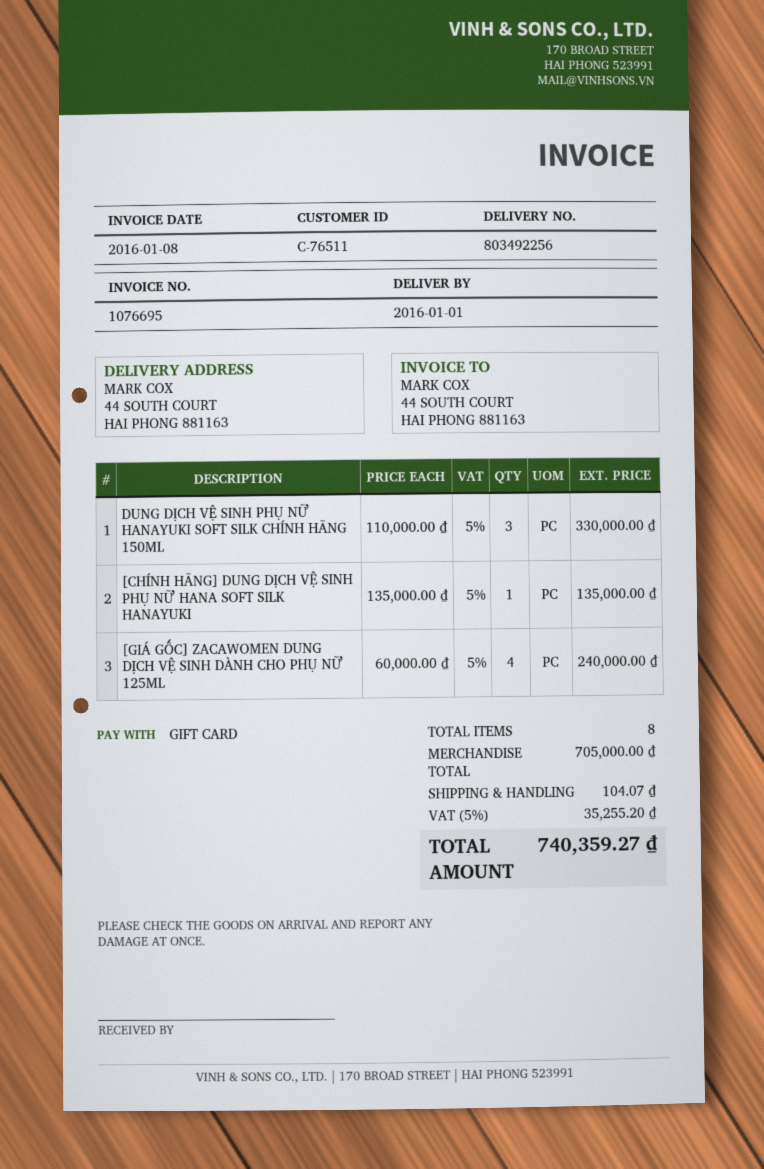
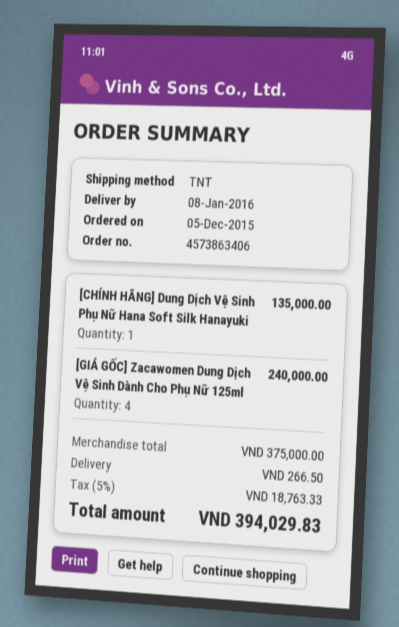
delivery date: 2016-01-01 -> 2016-01-08
DUNG DỊCH VỆ SINH PHỤ NỮ HANAYUKI SOFT SILK CHÍNH HÃNG 150ML: 3 for 330000.00 -> none
subtotal: 705000.00 -> 375000.00
shipping: 104.07 -> 266.50
tax: 5% = 35255.20 -> 5% = 18763.33
total: 740359.27 -> 394029.83

